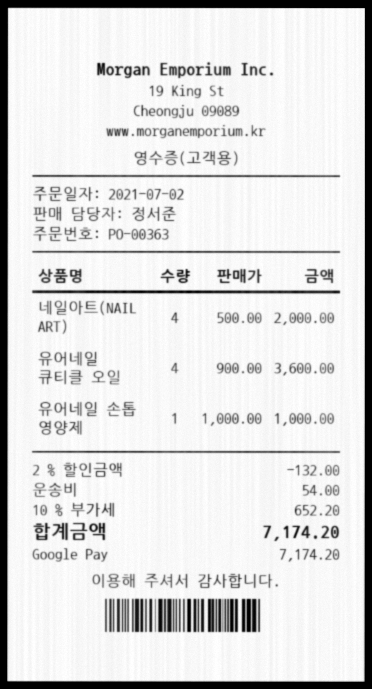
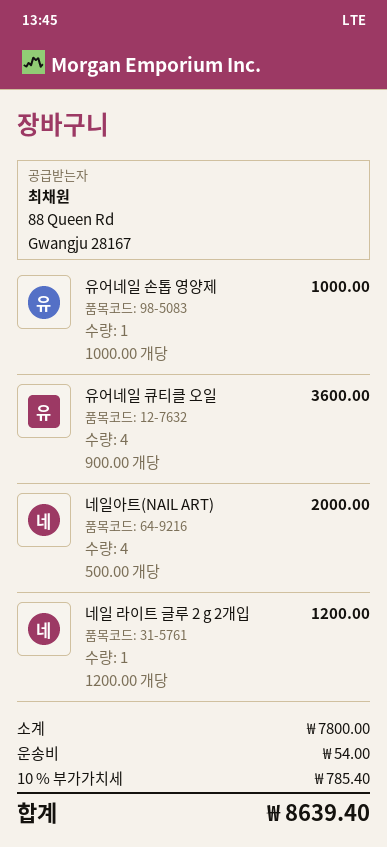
네일 라이트 글루 2 g 2개입: none -> 1 x 1200.00 = 1200.00
discount: 2% = 132.00 -> none
tax: 10% = 652.20 -> 10% = 785.40
total: 7174.20 -> 8639.40

